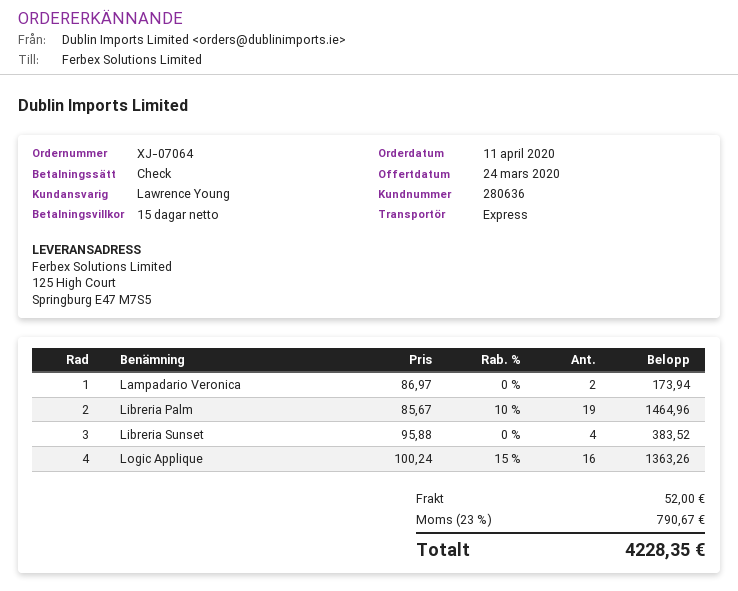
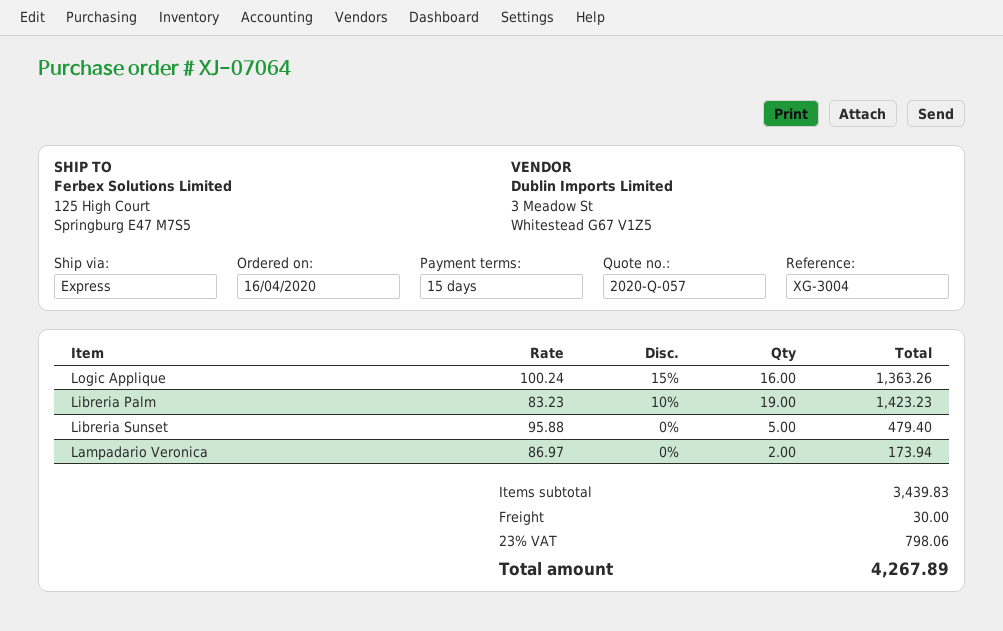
order date: 2020-04-11 -> 2020-04-16
Libreria Palm: 19 x 85.67 - 10% = 1464.96 -> 19 x 83.23 - 10% = 1423.23
Libreria Sunset: 4 x 95.88 = 383.52 -> 5 x 95.88 = 479.40
shipping: 52.00 -> 30.00
tax: 23% = 790.67 -> 23% = 798.06
total: 4228.35 -> 4267.89

